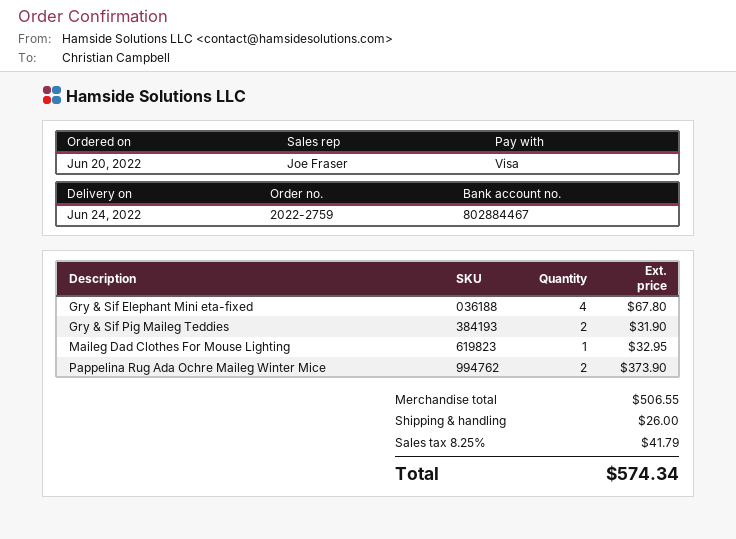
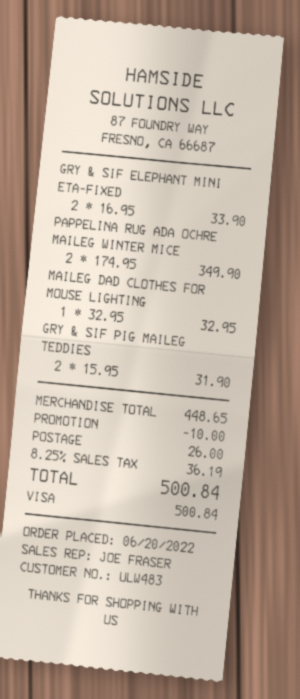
Gry & Sif Elephant Mini eta-fixed: 4 for 67.80 -> 2 for 33.90
Pappelina Rug Ada Ochre Maileg Winter Mice: 2 for 373.90 -> 2 for 349.90
subtotal: 506.55 -> 448.65
discount: none -> 10.00
tax: 8.25% = 41.79 -> 8.25% = 36.19
total: 574.34 -> 500.84

